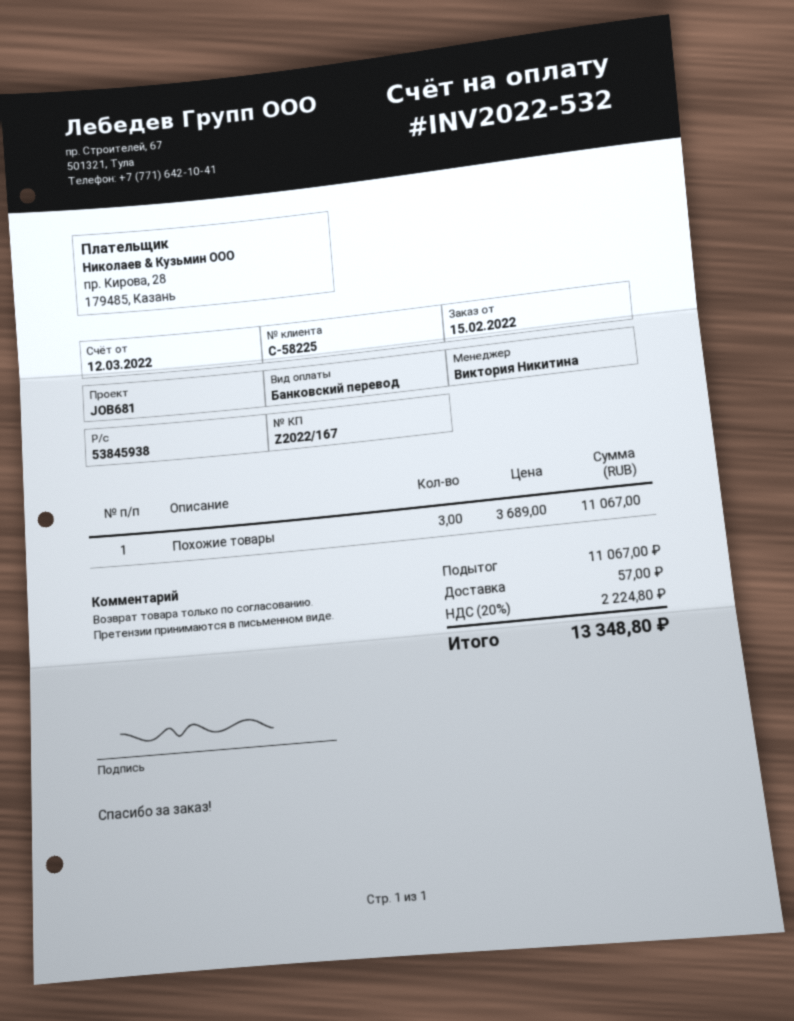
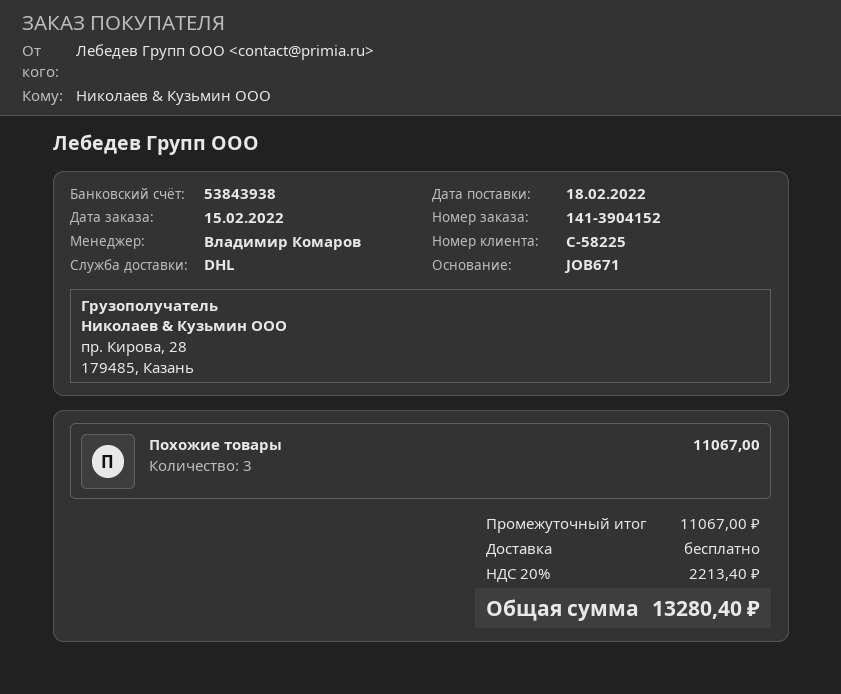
reference: JOB681 -> JOB671
sales rep: Виктория Никитина -> Владимир Комаров
bank account: 53845938 -> 53843938
shipping: 57.00 -> 0.00
tax: 20% = 2224.80 -> 20% = 2213.40
total: 13348.80 -> 13280.40

